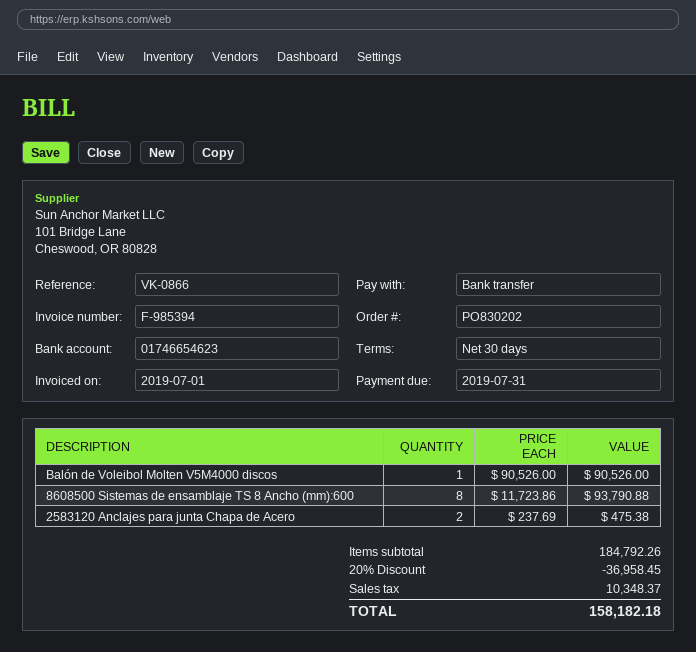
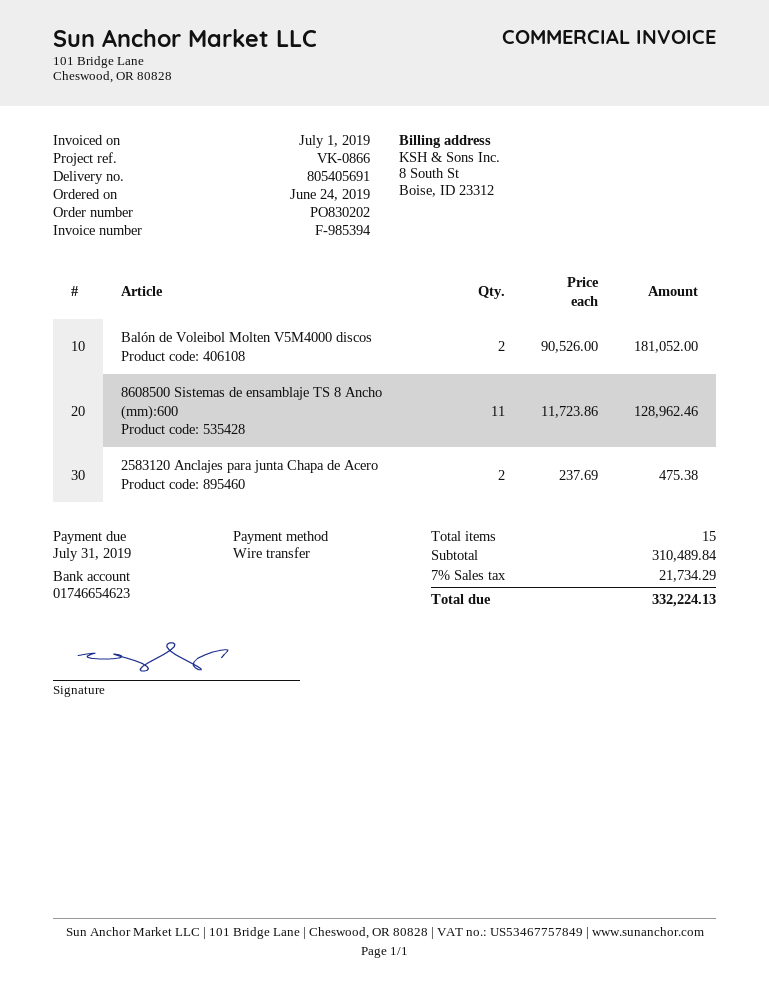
Balón de Voleibol Molten V5M4000 discos: 1 x 90526.00 = 90526.00 -> 2 x 90526.00 = 181052.00
8608500 Sistemas de ensamblaje TS 8 Ancho (mm):600: 8 x 11723.86 = 93790.88 -> 11 x 11723.86 = 128962.46
subtotal: 184792.26 -> 310489.84
discount: 20% = 36958.45 -> none
tax: 10348.37 -> 21734.29
total: 158182.18 -> 332224.13

